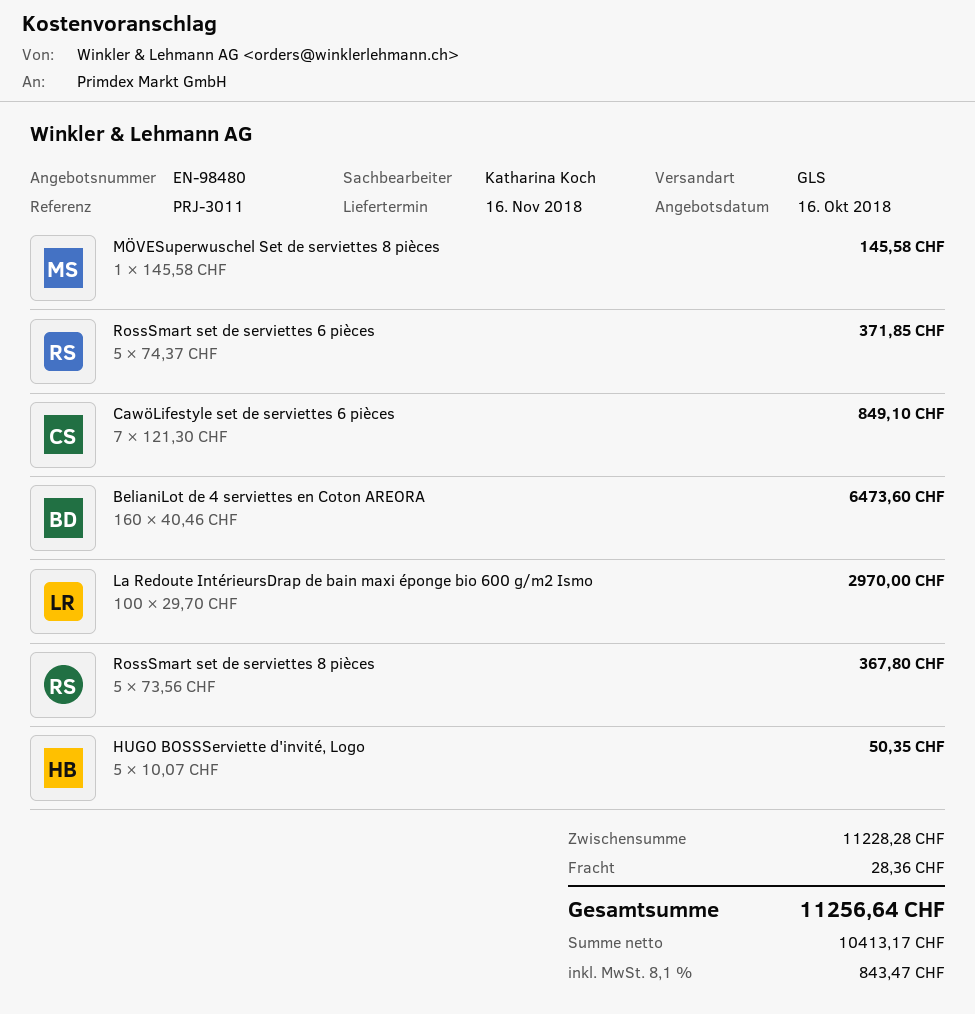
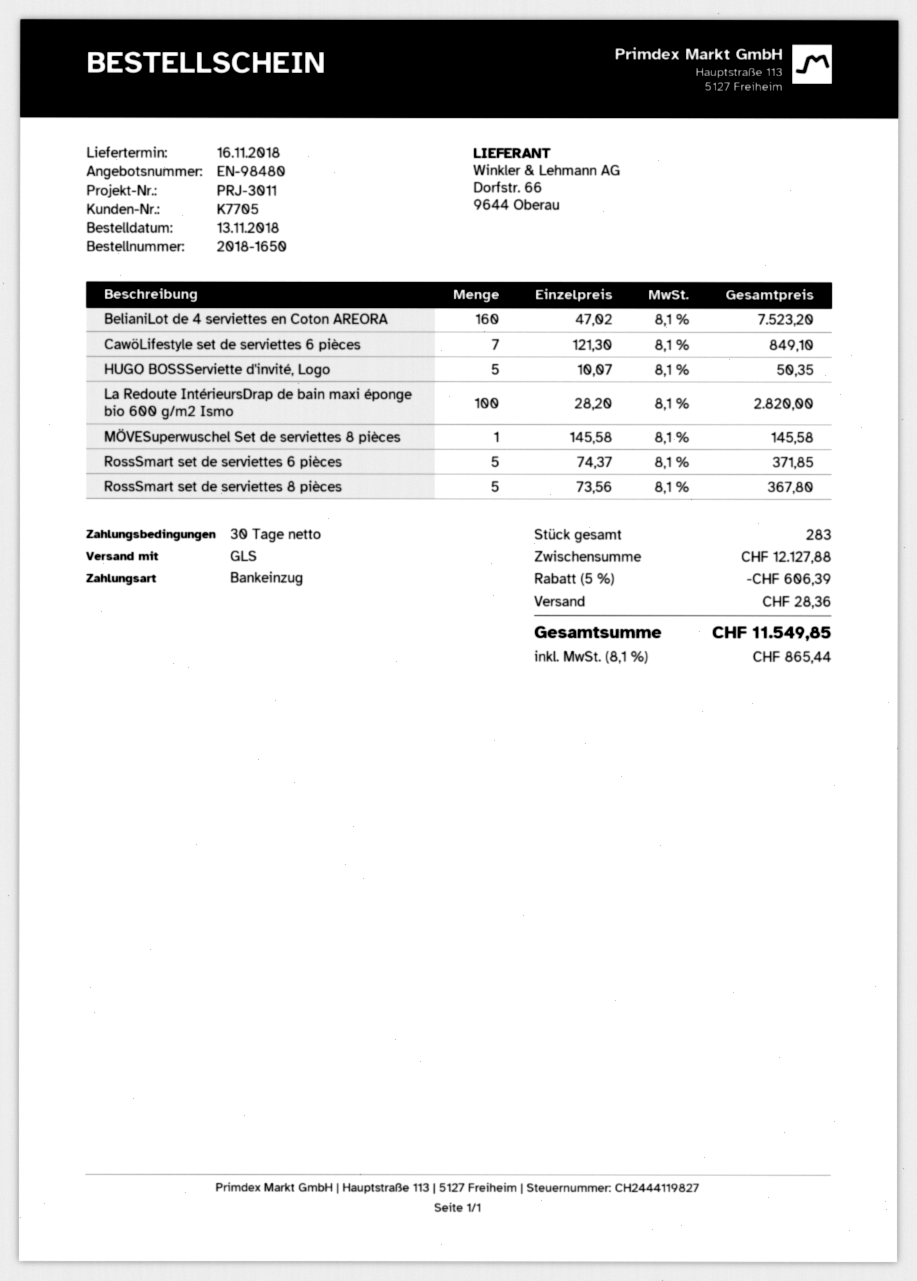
BelianiLot de 4 serviettes en Coton AREORA: 160 x 40.46 = 6473.60 -> 160 x 47.02 = 7523.20
La Redoute IntérieursDrap de bain maxi éponge bio 600 g/m2 Ismo: 100 x 29.70 = 2970.00 -> 100 x 28.20 = 2820.00
subtotal: 11228.28 -> 12127.88
discount: none -> 5% = 606.39
tax: 8.1% = 843.47 -> 8.1% = 865.44
total: 11256.64 -> 11549.85

